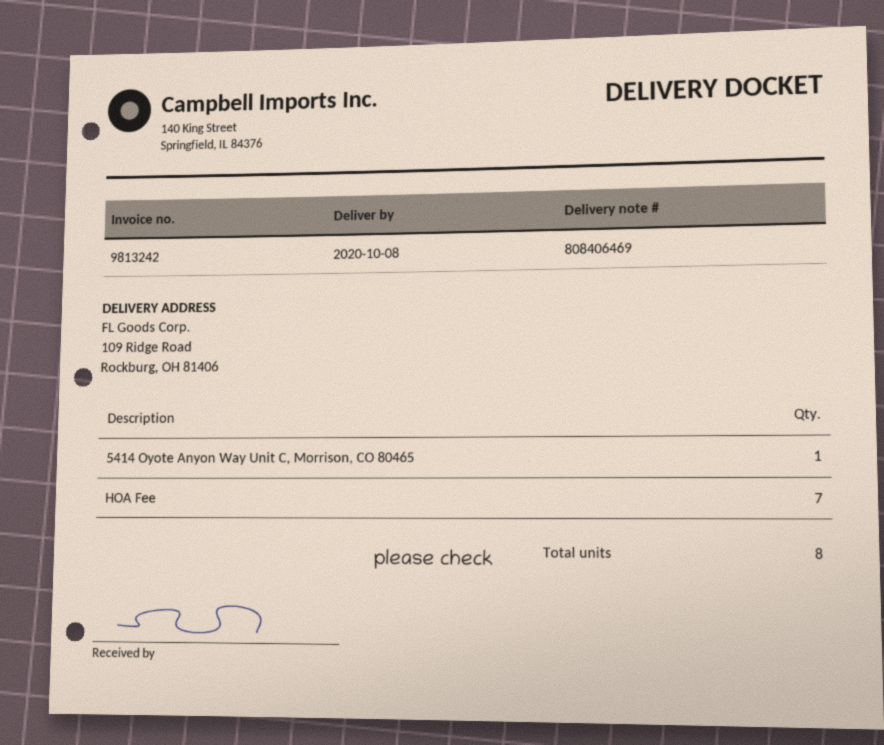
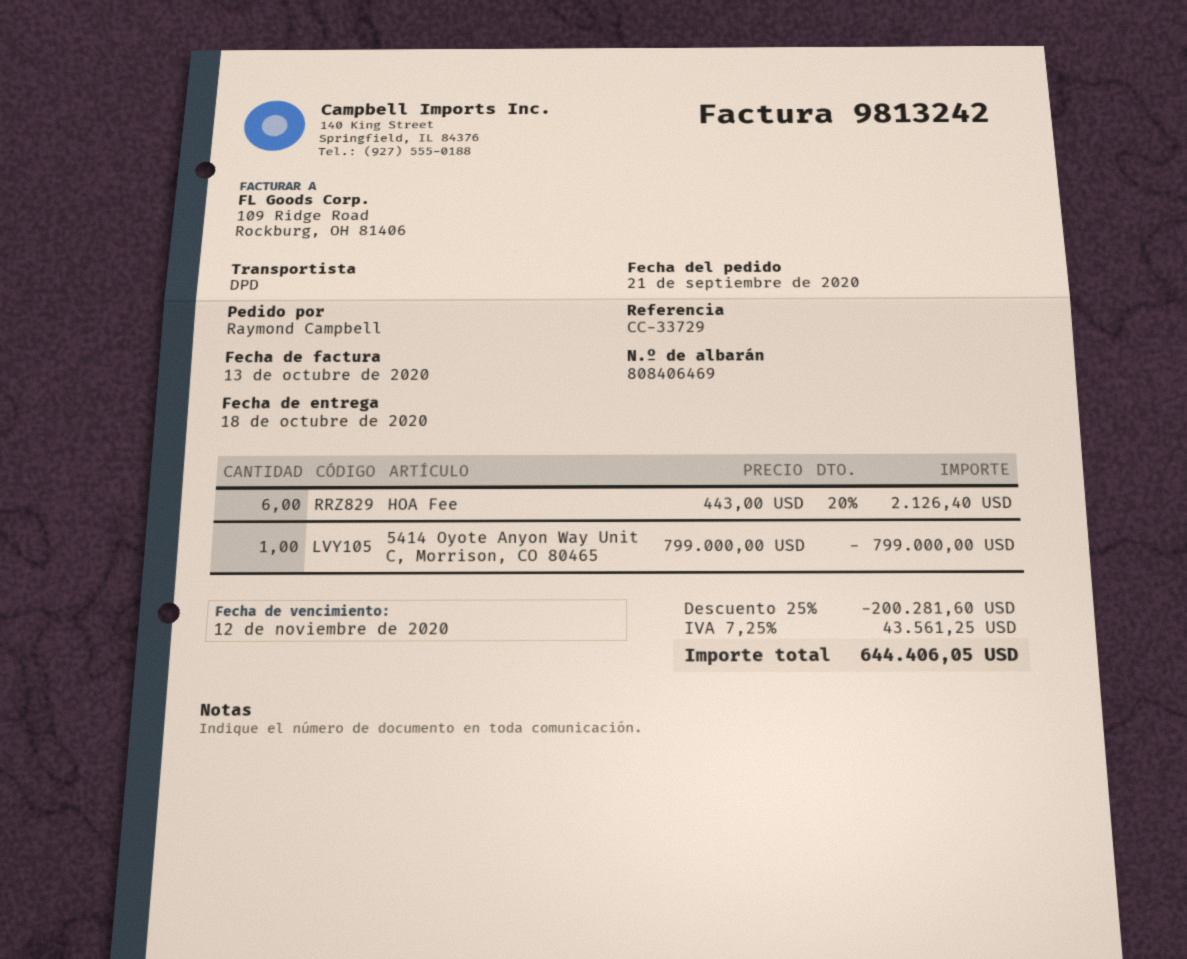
delivery date: 2020-10-08 -> 2020-10-18
HOA Fee: 7 -> 6

